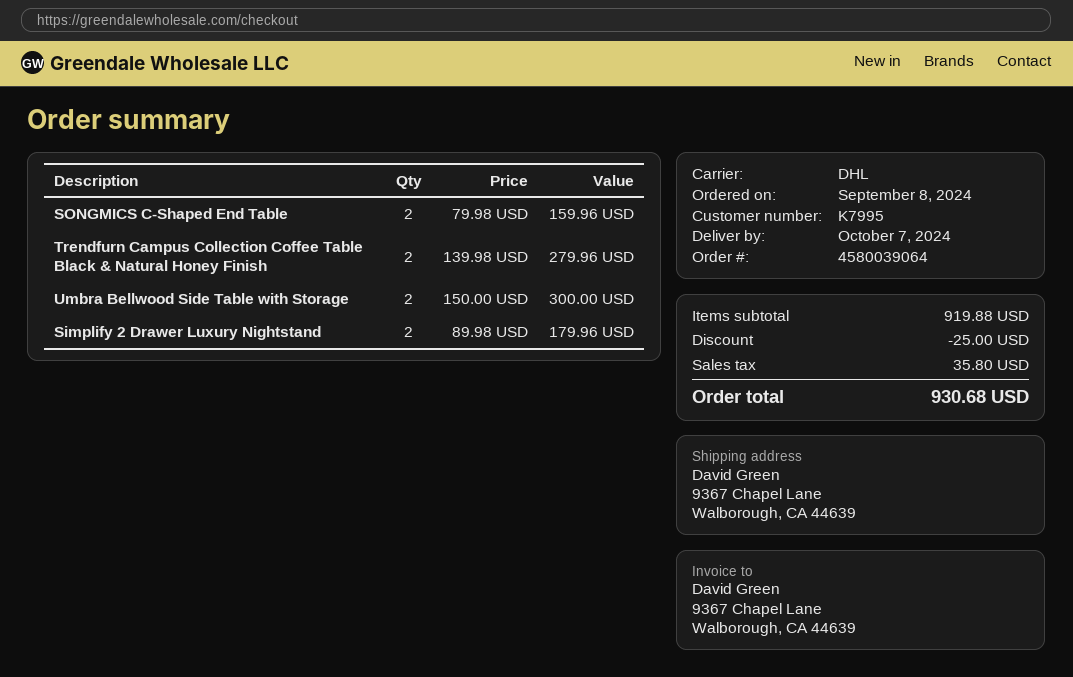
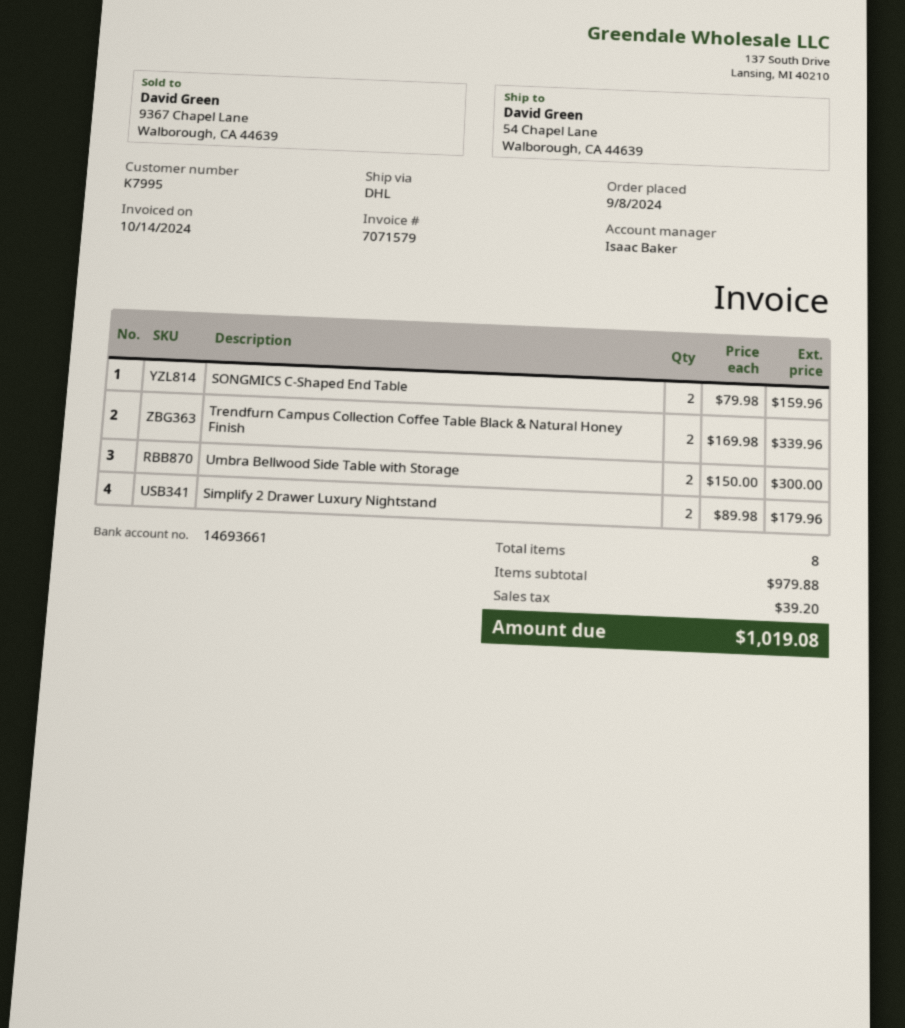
ship to: 9367 Chapel Lane, Walborough, CA 44639 -> 54 Chapel Lane, Walborough, CA 44639
Trendfurn Campus Collection Coffee Table Black & Natural Honey Finish: 2 x 139.98 = 279.96 -> 2 x 169.98 = 339.96
subtotal: 919.88 -> 979.88
discount: 25.00 -> none
tax: 35.80 -> 39.20
total: 930.68 -> 1019.08

